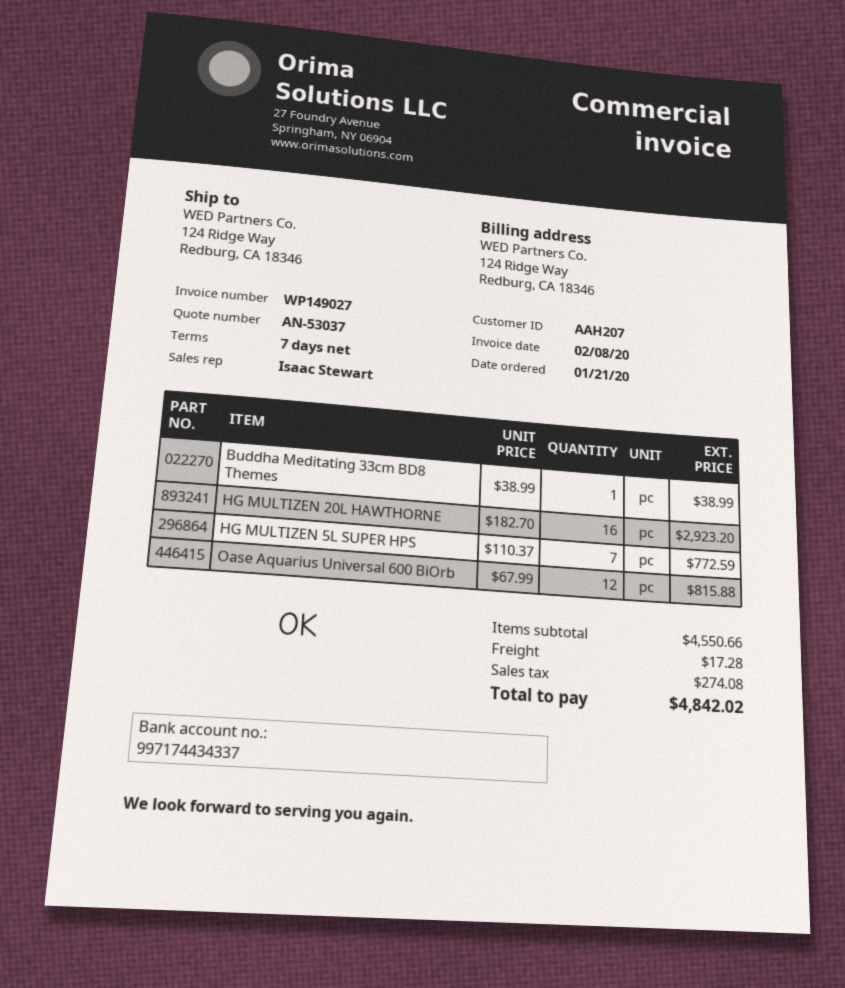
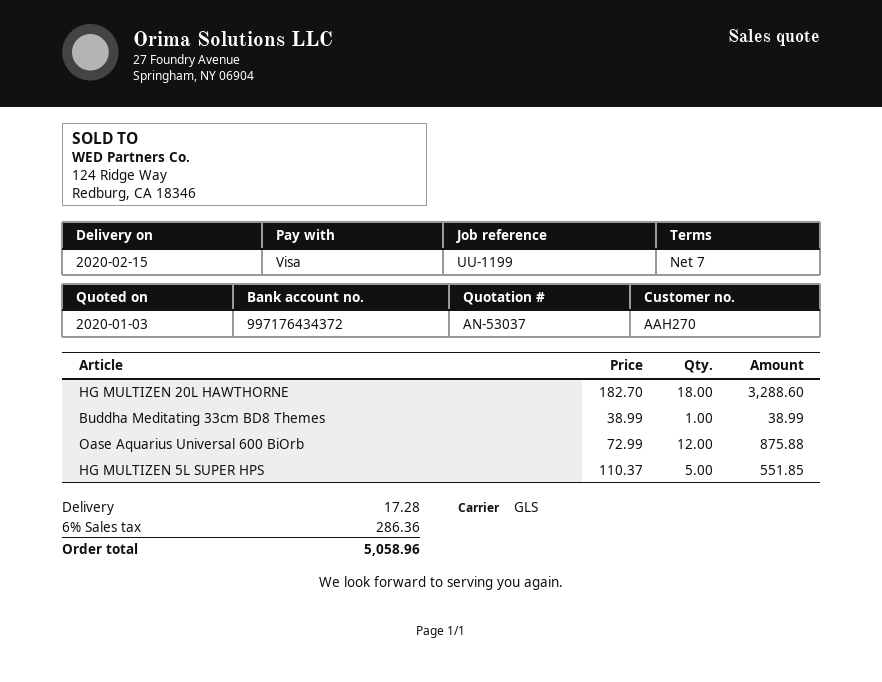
customer number: AAH207 -> AAH270
bank account: 997174434337 -> 997176434372
HG MULTIZEN 20L HAWTHORNE: 16 x 182.70 = 2923.20 -> 18 x 182.70 = 3288.60
HG MULTIZEN 5L SUPER HPS: 7 x 110.37 = 772.59 -> 5 x 110.37 = 551.85
Oase Aquarius Universal 600 BiOrb: 12 x 67.99 = 815.88 -> 12 x 72.99 = 875.88
tax: 274.08 -> 286.36
total: 4842.02 -> 5058.96

